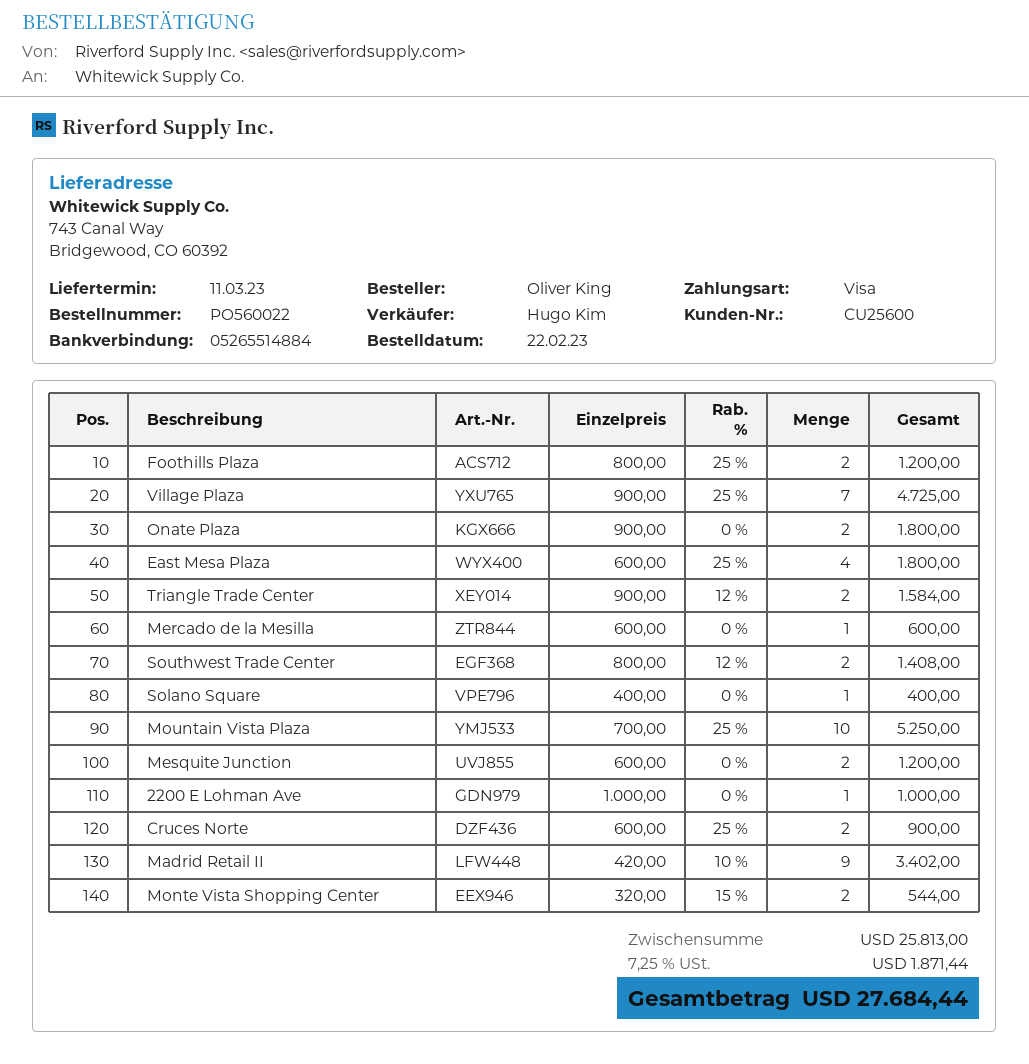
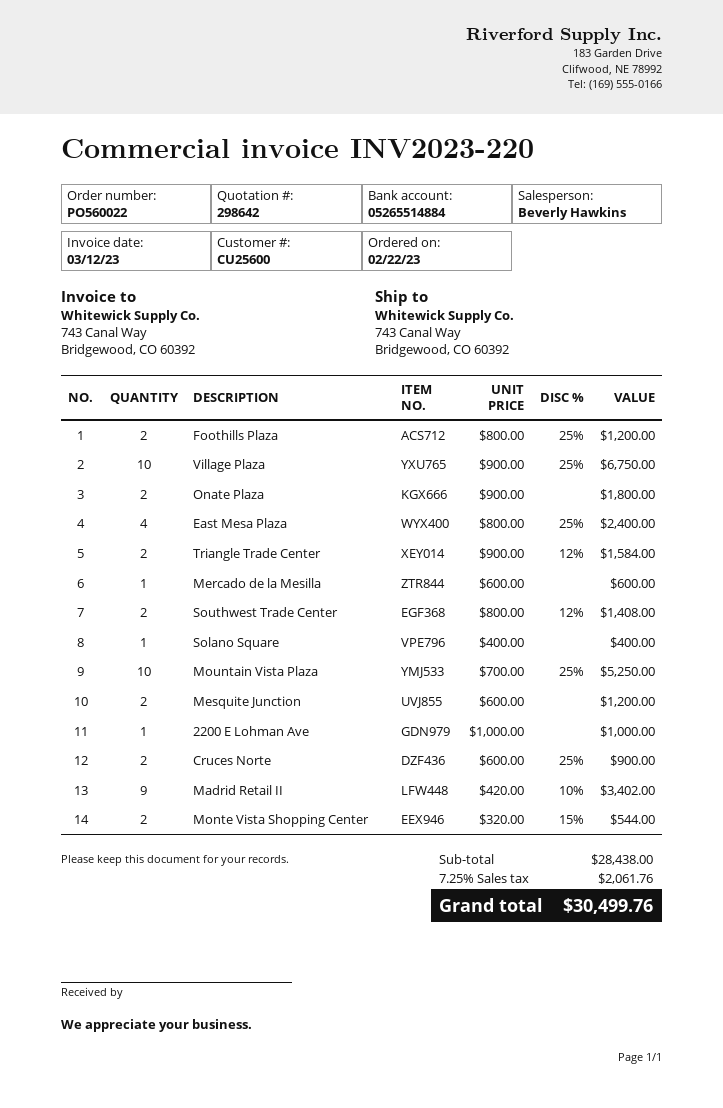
sales rep: Hugo Kim -> Beverly Hawkins
Village Plaza: 7 x 900.00 - 25% = 4725.00 -> 10 x 900.00 - 25% = 6750.00
East Mesa Plaza: 4 x 600.00 - 25% = 1800.00 -> 4 x 800.00 - 25% = 2400.00
subtotal: 25813.00 -> 28438.00
tax: 7.25% = 1871.44 -> 7.25% = 2061.76
total: 27684.44 -> 30499.76

